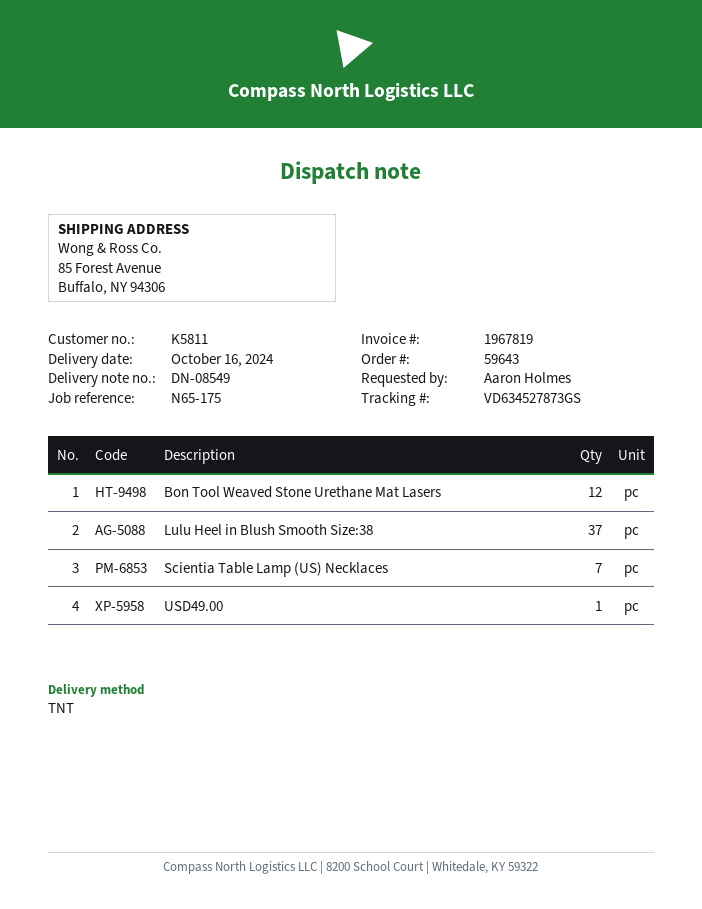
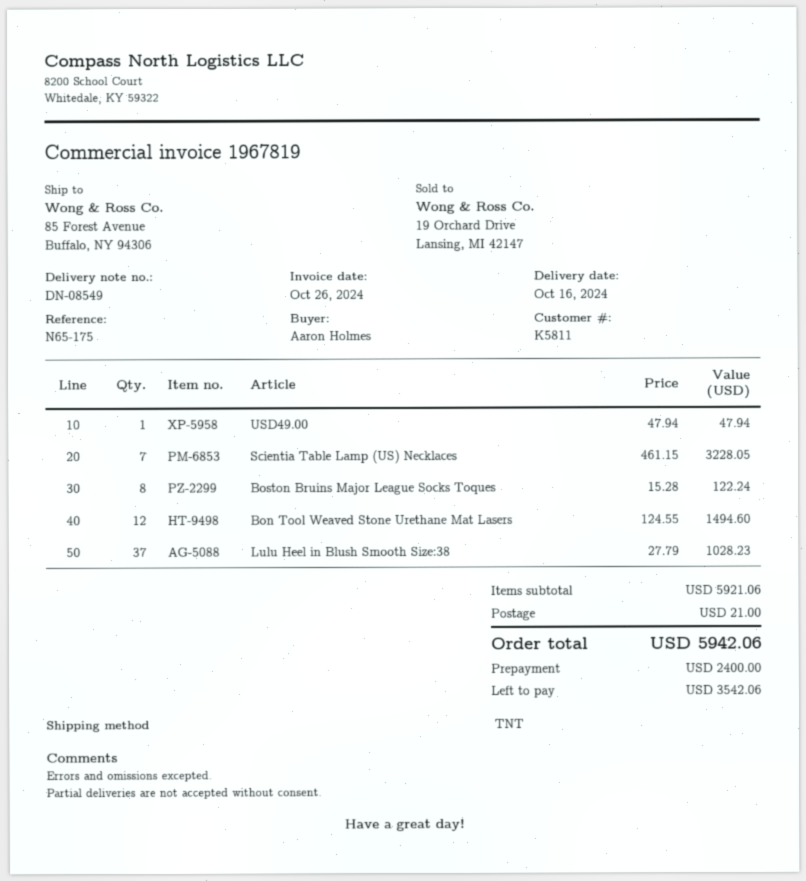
Boston Bruins Major League Socks Toques: none -> 8

